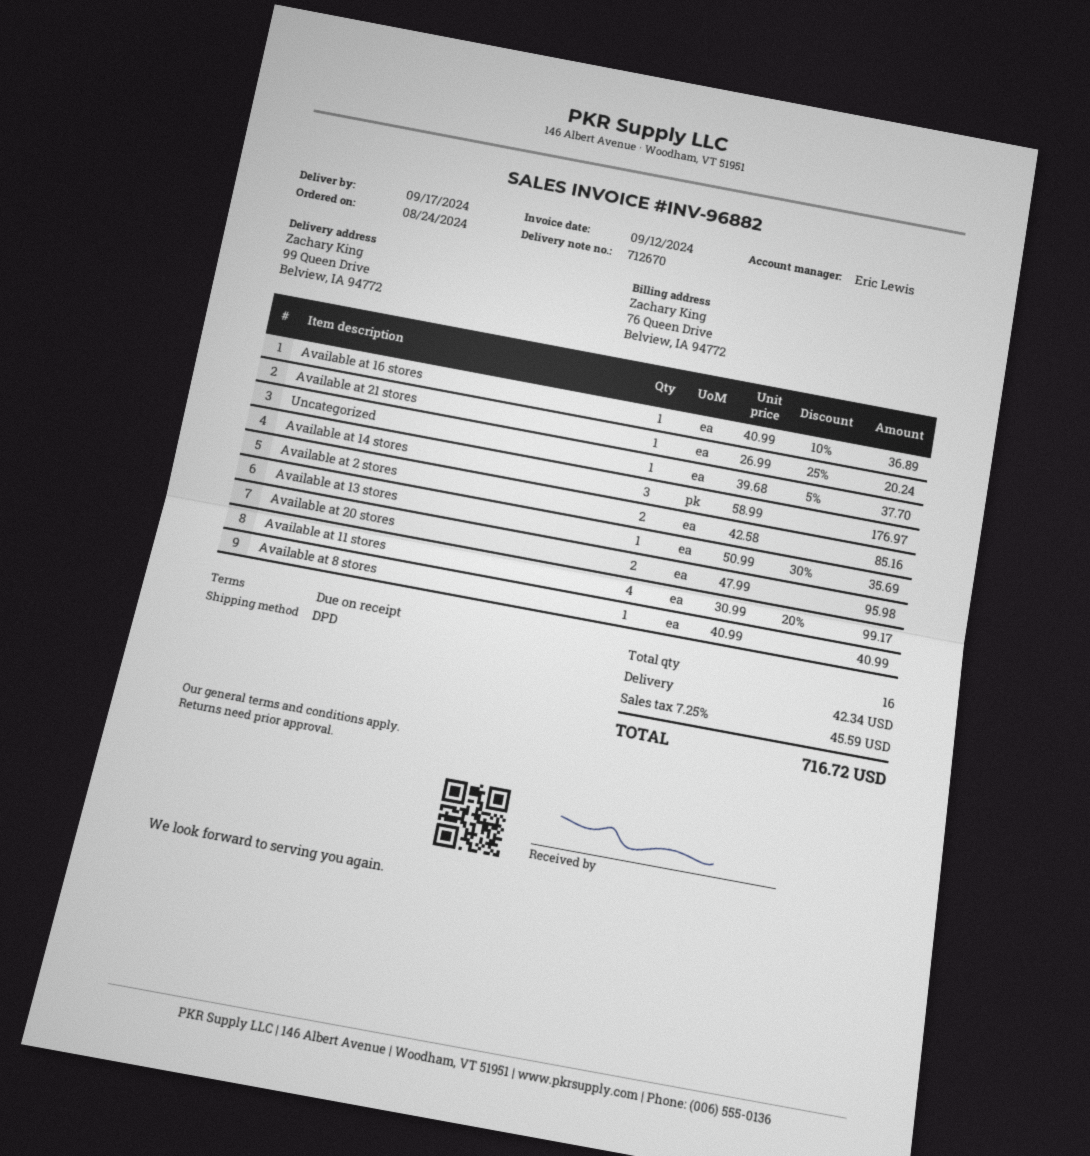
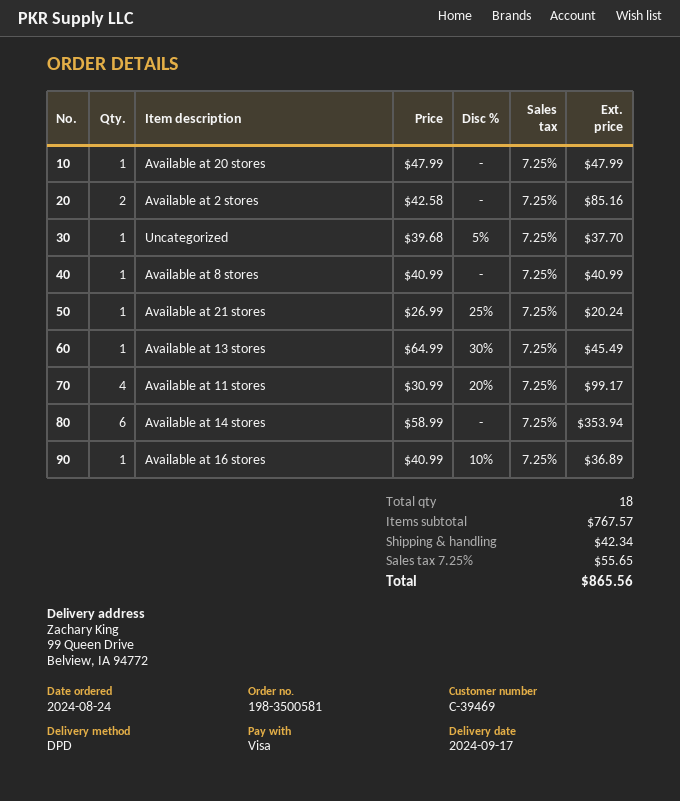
Available at 14 stores: 3 x 58.99 = 176.97 -> 6 x 58.99 = 353.94
Available at 13 stores: 1 x 50.99 - 30% = 35.69 -> 1 x 64.99 - 30% = 45.49
Available at 20 stores: 2 x 47.99 = 95.98 -> 1 x 47.99 = 47.99
total quantity: 16 -> 18
tax: 7.25% = 45.59 -> 7.25% = 55.65
total: 716.72 -> 865.56

